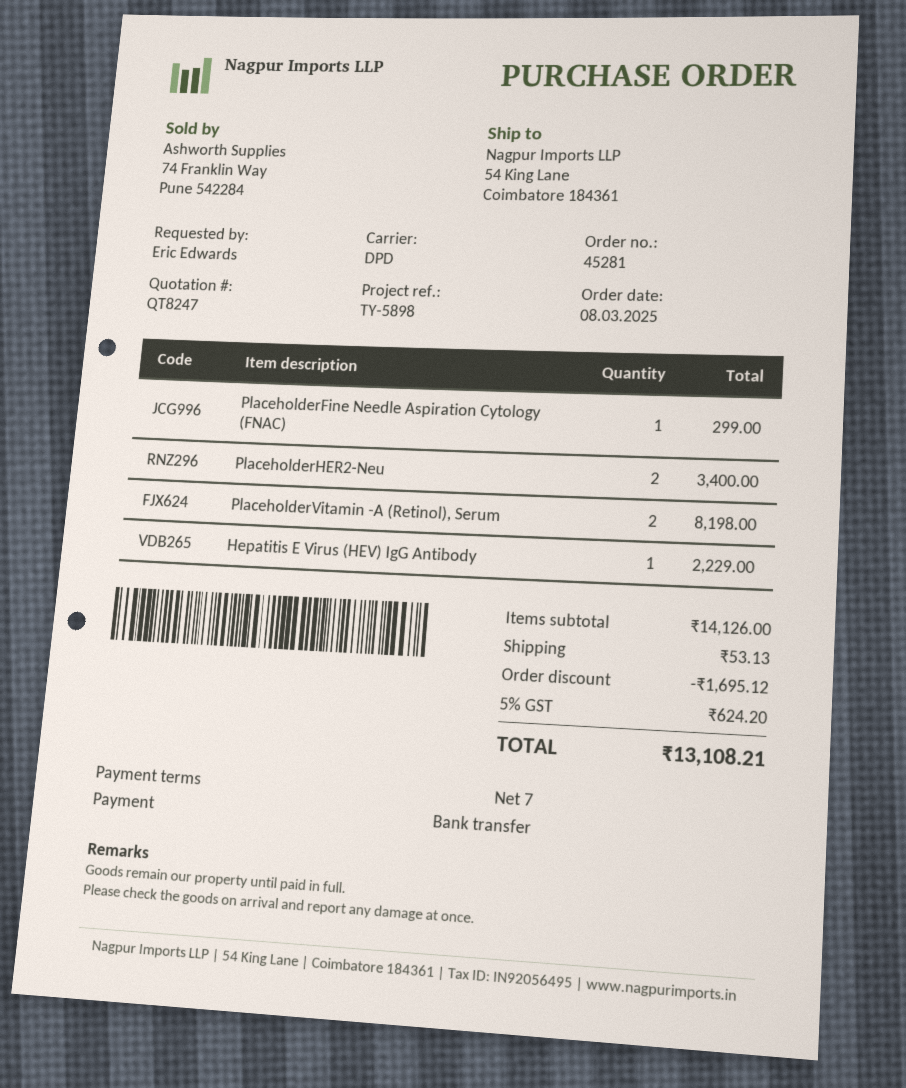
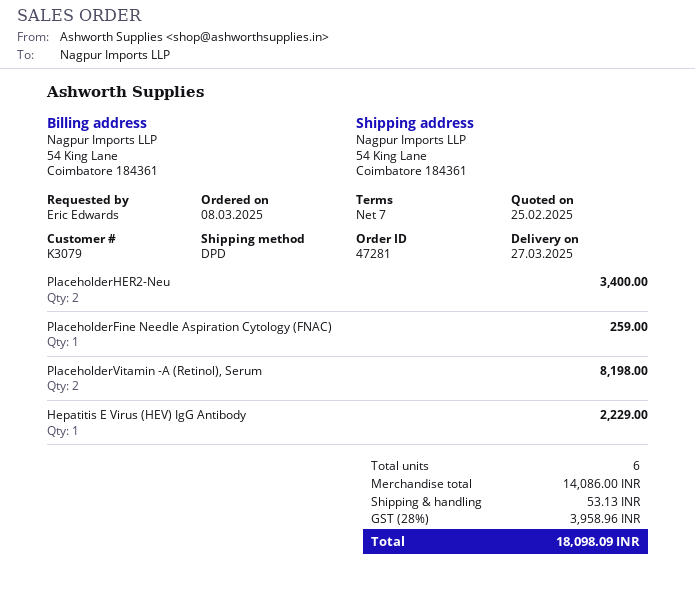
order number: 45281 -> 47281
PlaceholderFine Needle Aspiration Cytology (FNAC): 1 for 299.00 -> 1 for 259.00
subtotal: 14126.00 -> 14086.00
discount: 1695.12 -> none
tax: 5% = 624.20 -> 28% = 3958.96
total: 13108.21 -> 18098.09

